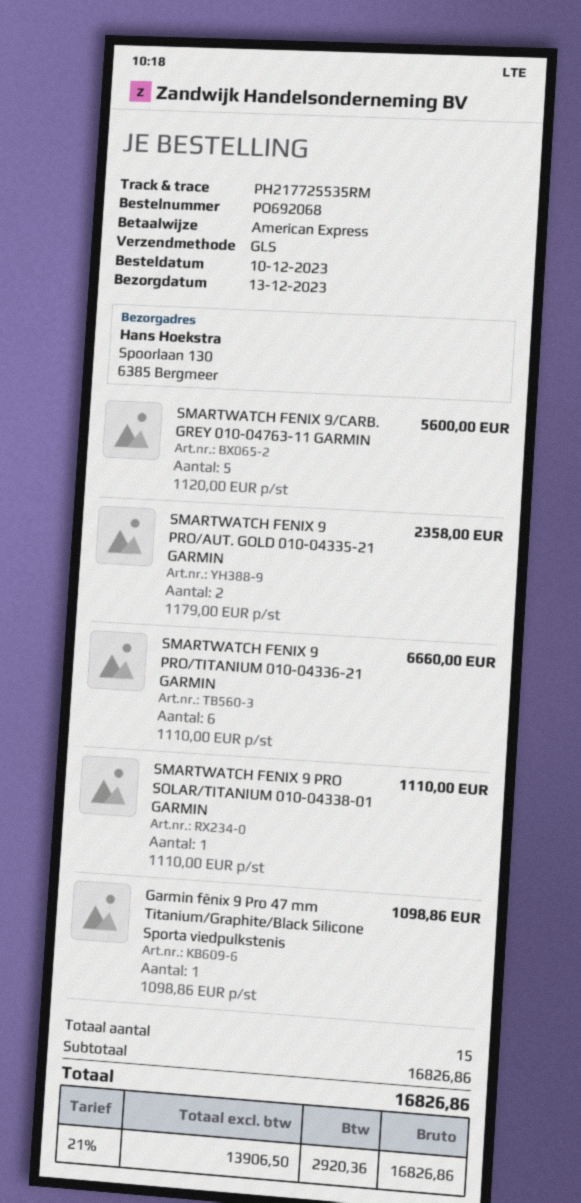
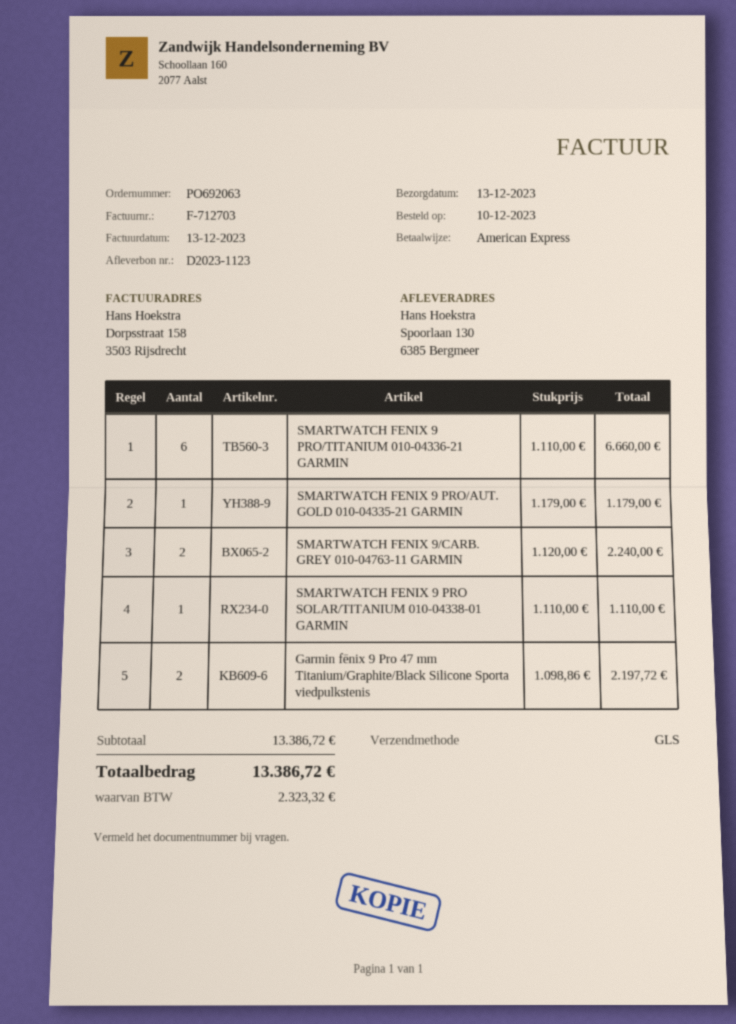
order number: PO692068 -> PO692063
SMARTWATCH FENIX 9/CARB. GREY 010-04763-11 GARMIN: 5 x 1120.00 = 5600.00 -> 2 x 1120.00 = 2240.00
SMARTWATCH FENIX 9 PRO/AUT. GOLD 010-04335-21 GARMIN: 2 x 1179.00 = 2358.00 -> 1 x 1179.00 = 1179.00
Garmin fēnix 9 Pro 47 mm Titanium/Graphite/Black Silicone Sporta viedpulkstenis: 1 x 1098.86 = 1098.86 -> 2 x 1098.86 = 2197.72
subtotal: 16826.86 -> 13386.72
tax: 2920.36 -> 2323.32
total: 16826.86 -> 13386.72

